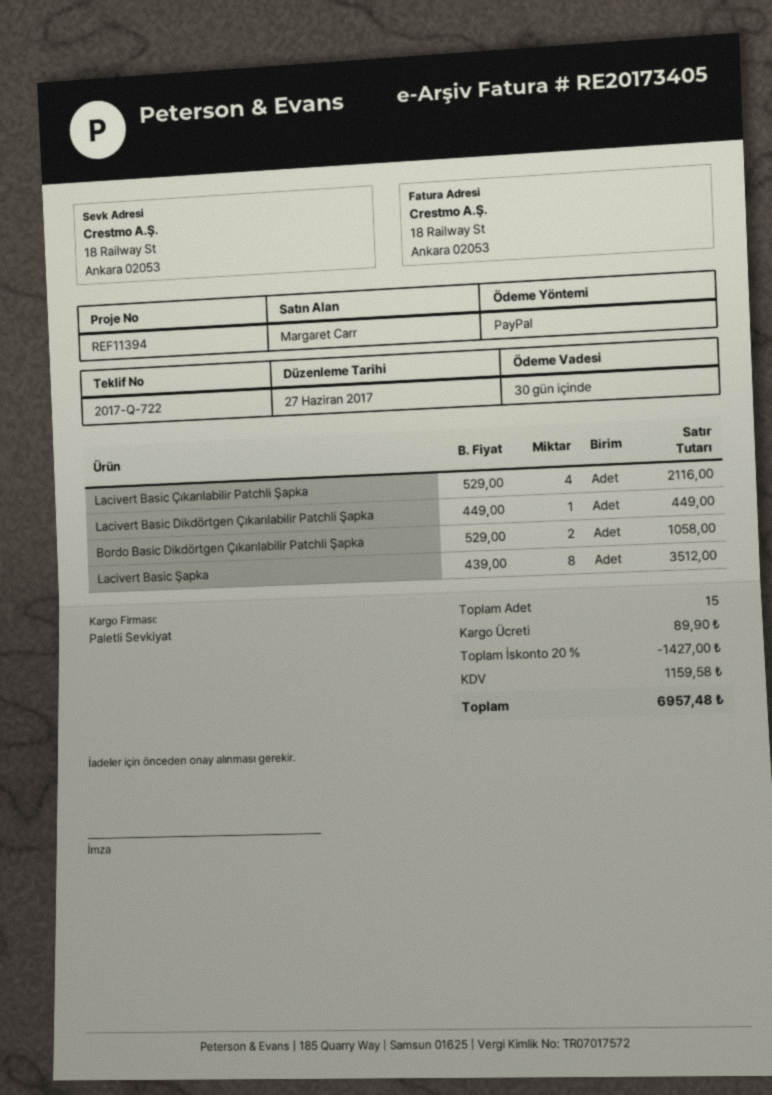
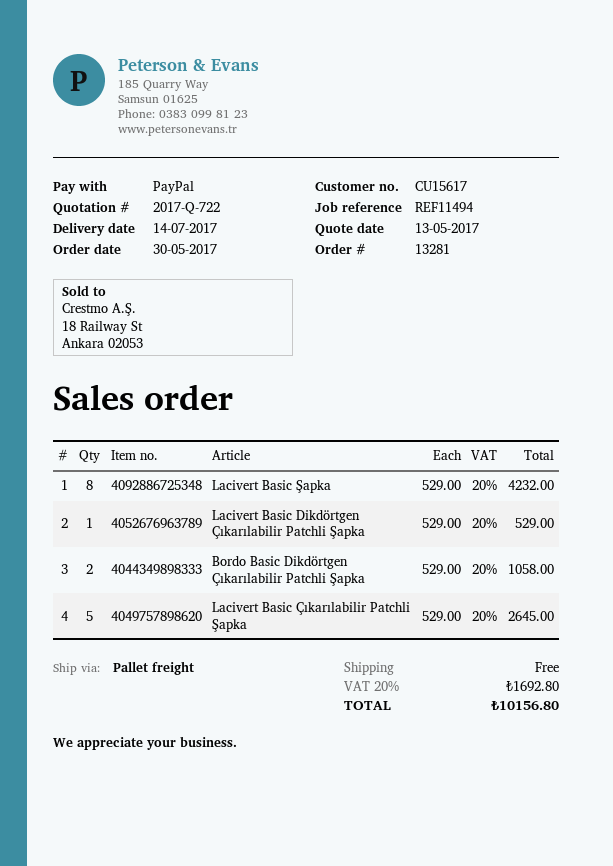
reference: REF11394 -> REF11494
Lacivert Basic Çıkarılabilir Patchli Şapka: 4 x 529.00 = 2116.00 -> 5 x 529.00 = 2645.00
Lacivert Basic Dikdörtgen Çıkarılabilir Patchli Şapka: 1 x 449.00 = 449.00 -> 1 x 529.00 = 529.00
Lacivert Basic Şapka: 8 x 439.00 = 3512.00 -> 8 x 529.00 = 4232.00
discount: 20% = 1427.00 -> none
shipping: 89.90 -> 0.00
tax: 1159.58 -> 1692.80
total: 6957.48 -> 10156.80

